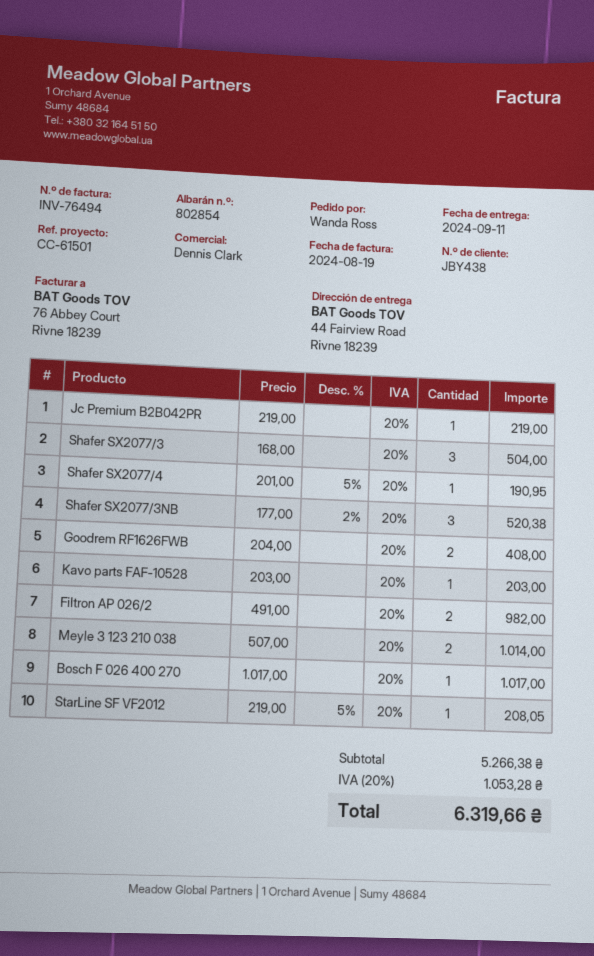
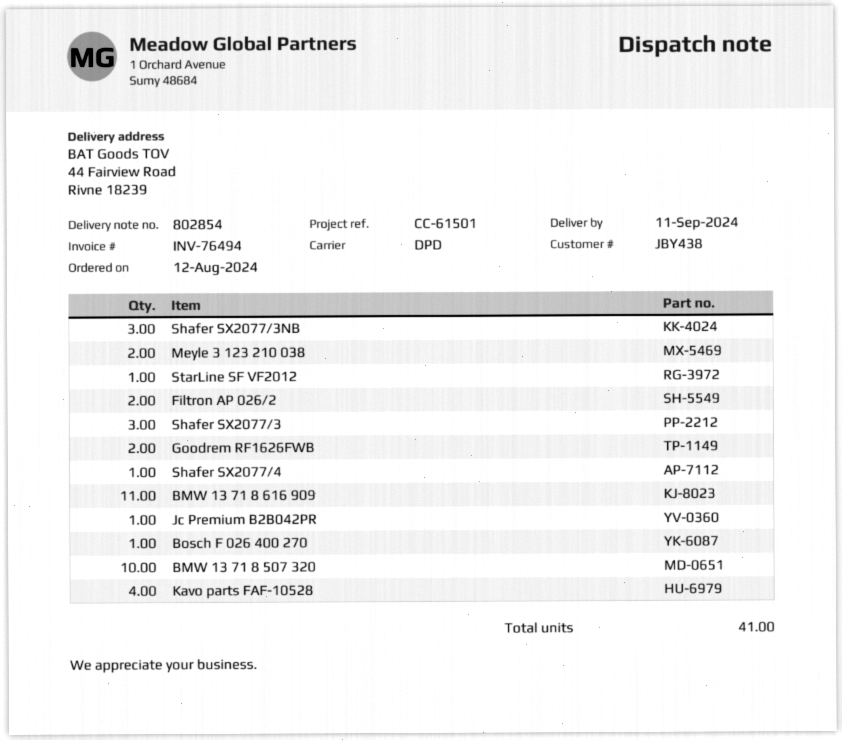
Kavo parts FAF-10528: 1 -> 4
BMW 13 71 8 616 909: none -> 11
BMW 13 71 8 507 320: none -> 10

